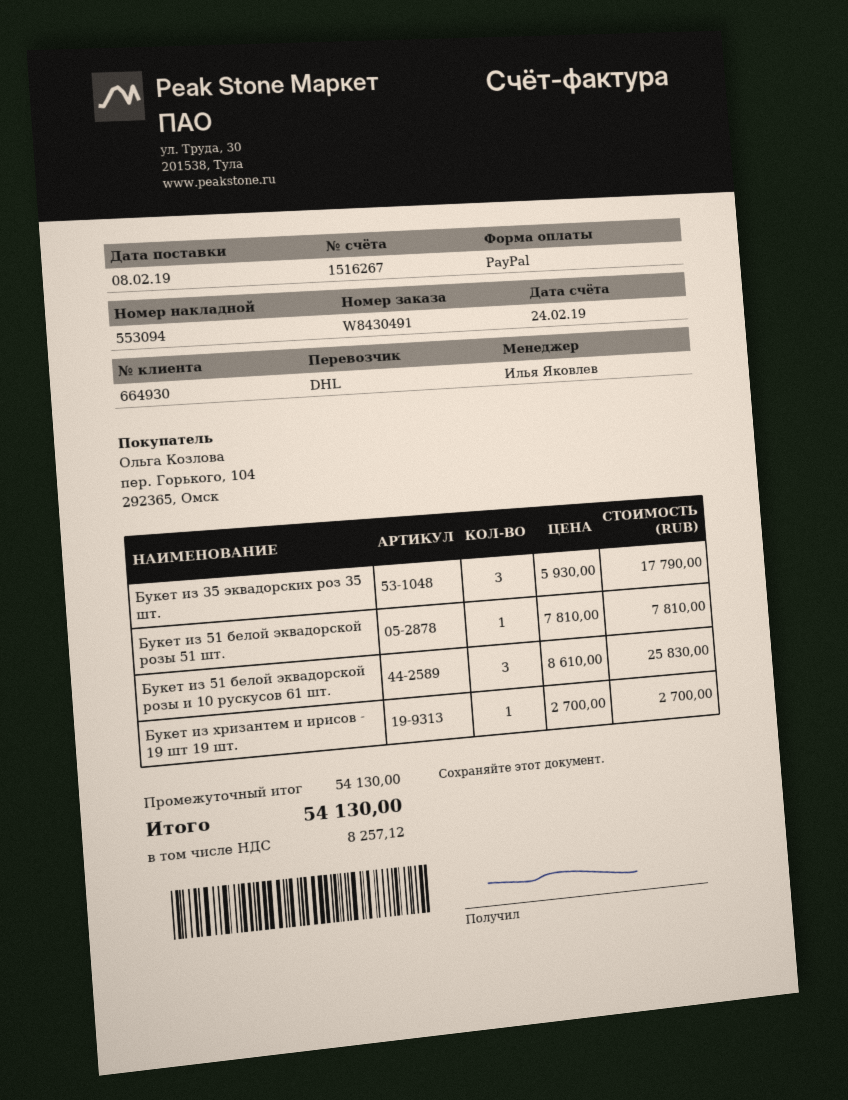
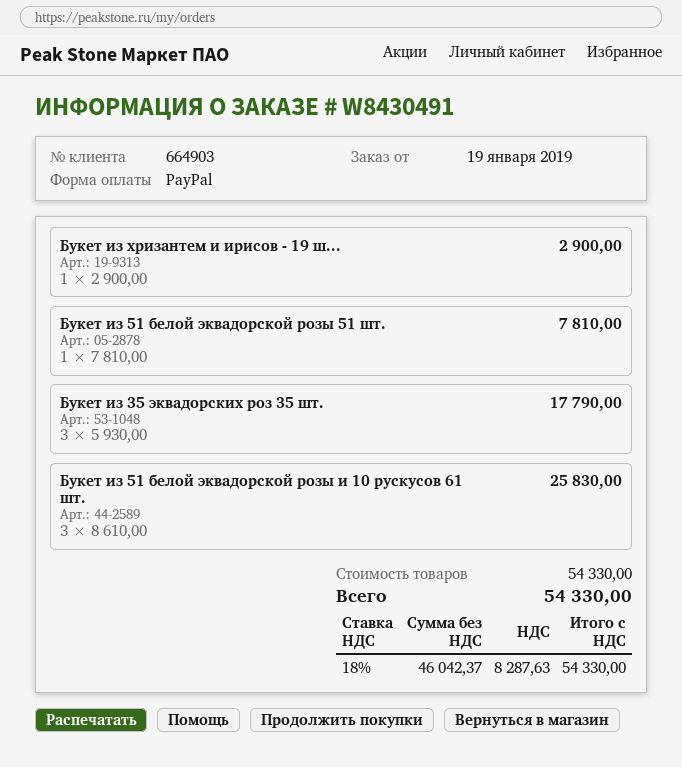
customer number: 664930 -> 664903
Букет из хризантем и ирисов - 19 шт 19 шт.: 1 x 2700.00 = 2700.00 -> 1 x 2900.00 = 2900.00
subtotal: 54130.00 -> 54330.00
tax: 8257.12 -> 8287.63
total: 54130.00 -> 54330.00

